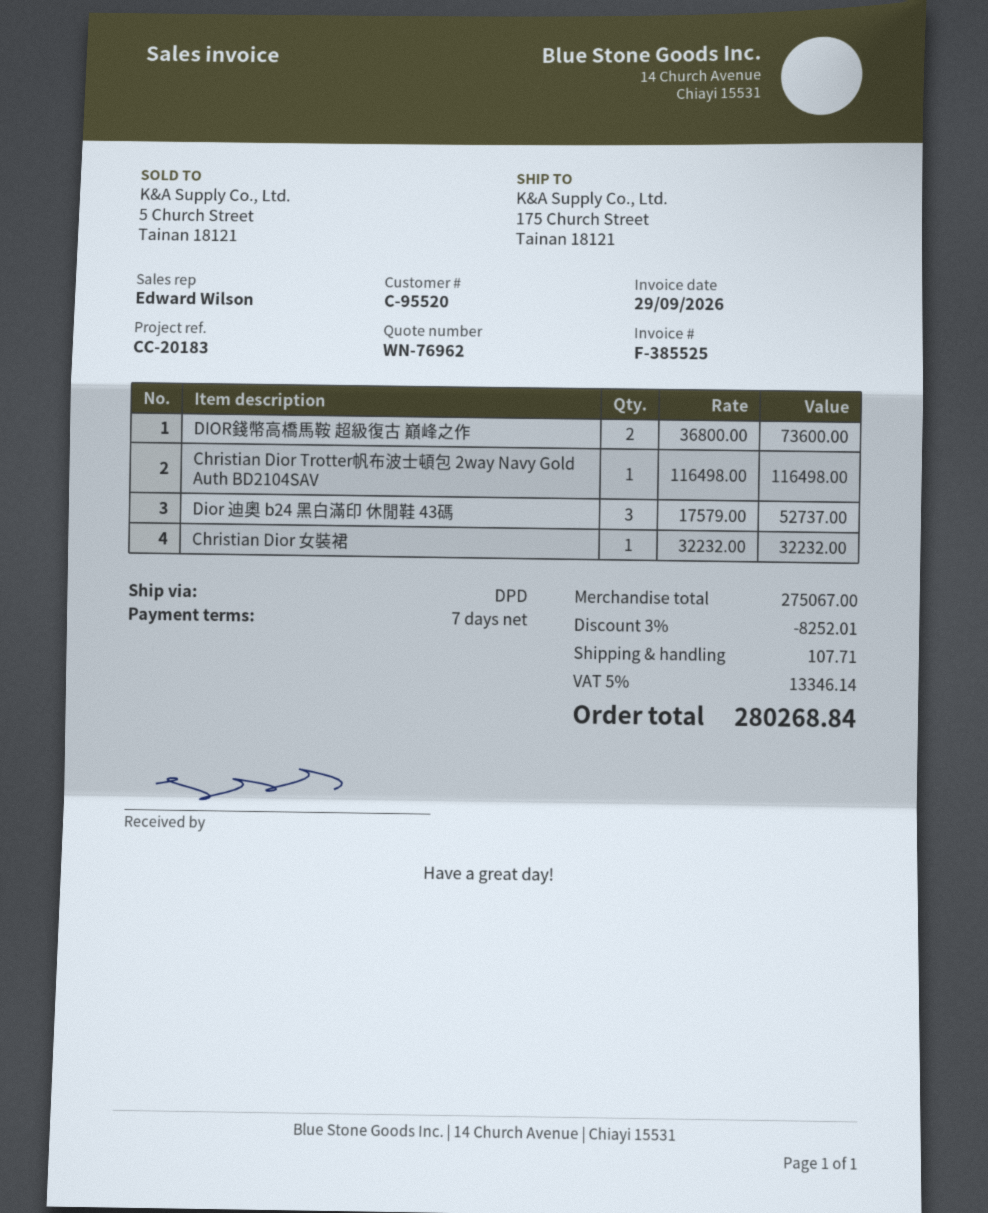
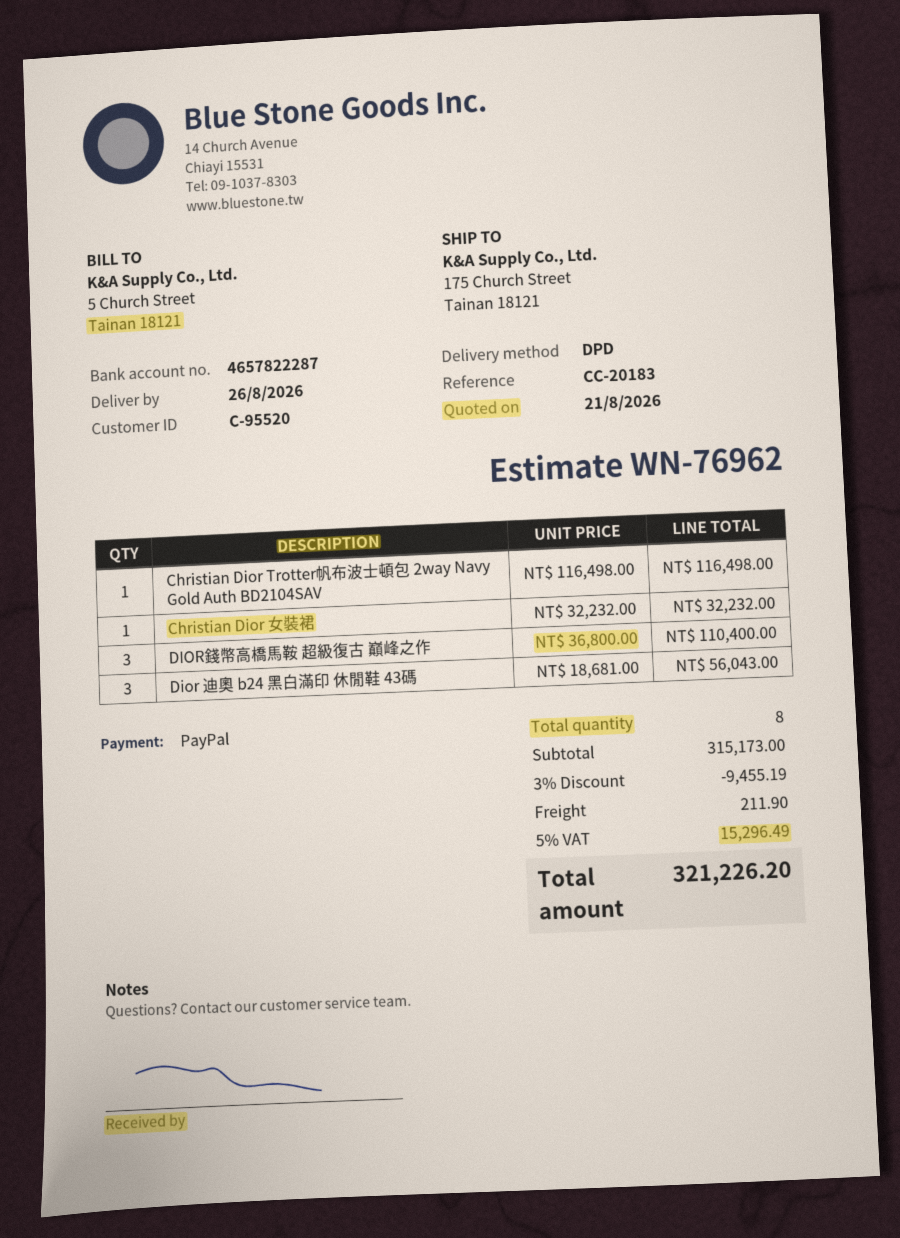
DIOR錢幣高橋馬鞍 超級復古 巔峰之作: 2 x 36800.00 = 73600.00 -> 3 x 36800.00 = 110400.00
Dior 迪奧 b24 黑白滿印 休閒鞋 43碼: 3 x 17579.00 = 52737.00 -> 3 x 18681.00 = 56043.00
subtotal: 275067.00 -> 315173.00
discount: 3% = 8252.01 -> 3% = 9455.19
shipping: 107.71 -> 211.90
tax: 5% = 13346.14 -> 5% = 15296.49
total: 280268.84 -> 321226.20

